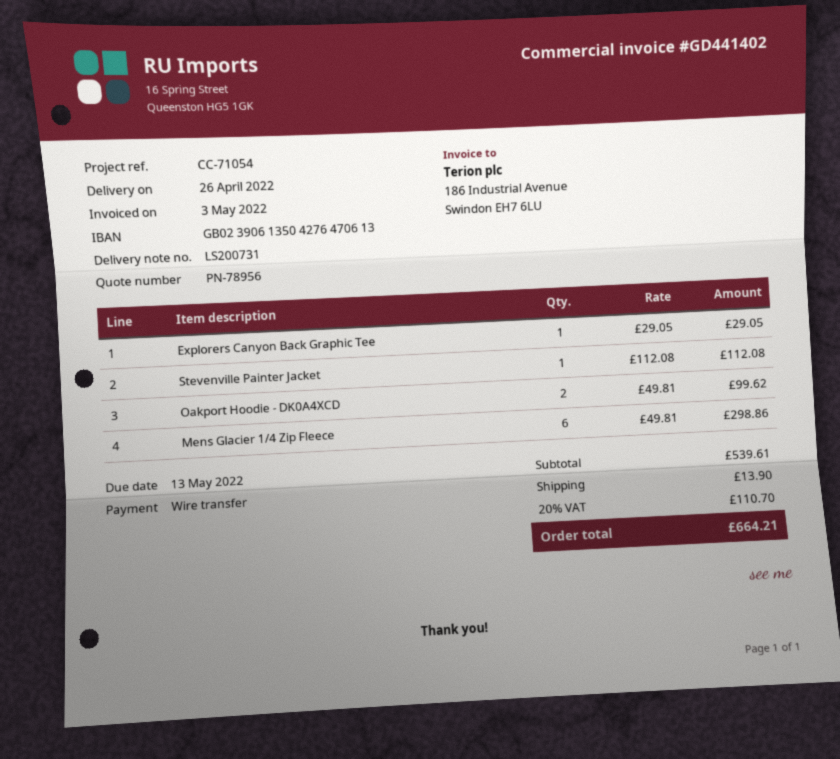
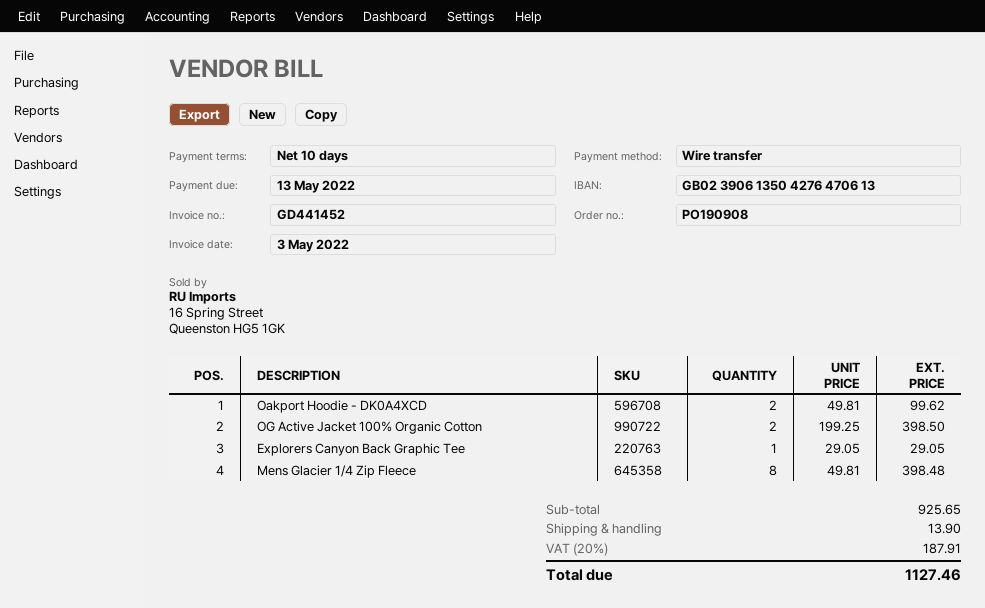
invoice number: GD441402 -> GD441452
Stevenville Painter Jacket: 1 x 112.08 = 112.08 -> none
Mens Glacier 1/4 Zip Fleece: 6 x 49.81 = 298.86 -> 8 x 49.81 = 398.48
OG Active Jacket 100% Organic Cotton: none -> 2 x 199.25 = 398.50
subtotal: 539.61 -> 925.65
tax: 20% = 110.70 -> 20% = 187.91
total: 664.21 -> 1127.46

